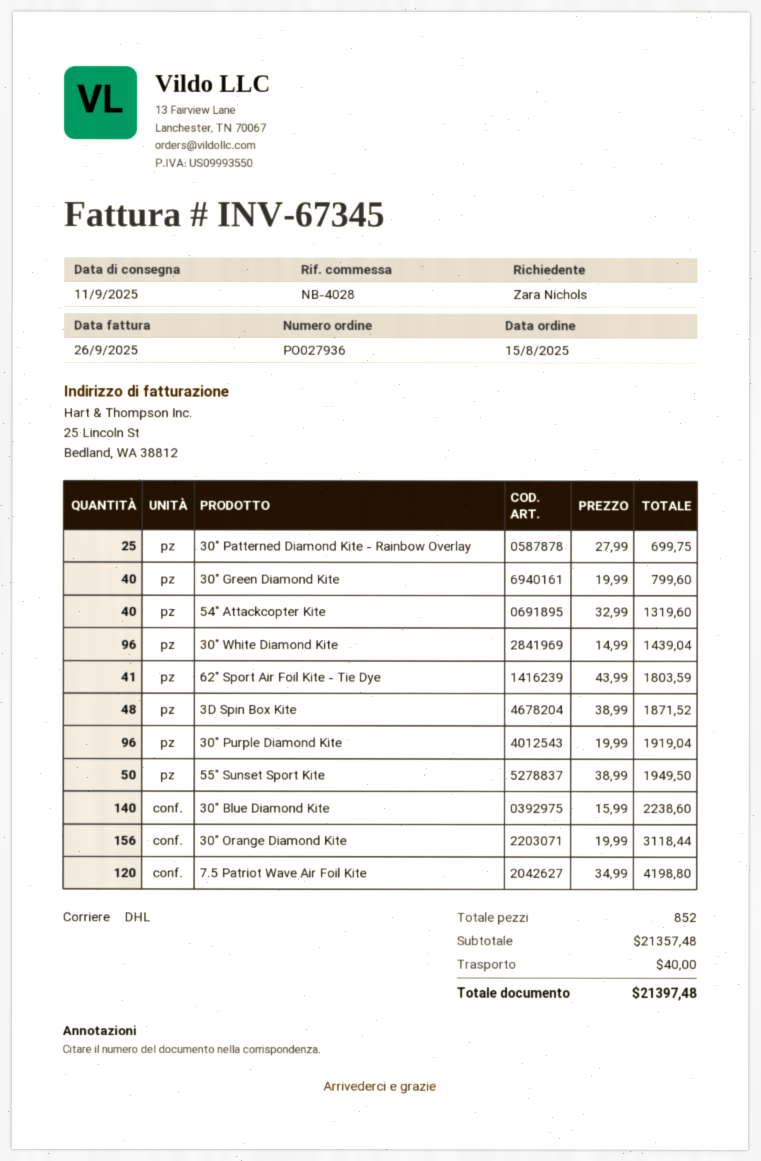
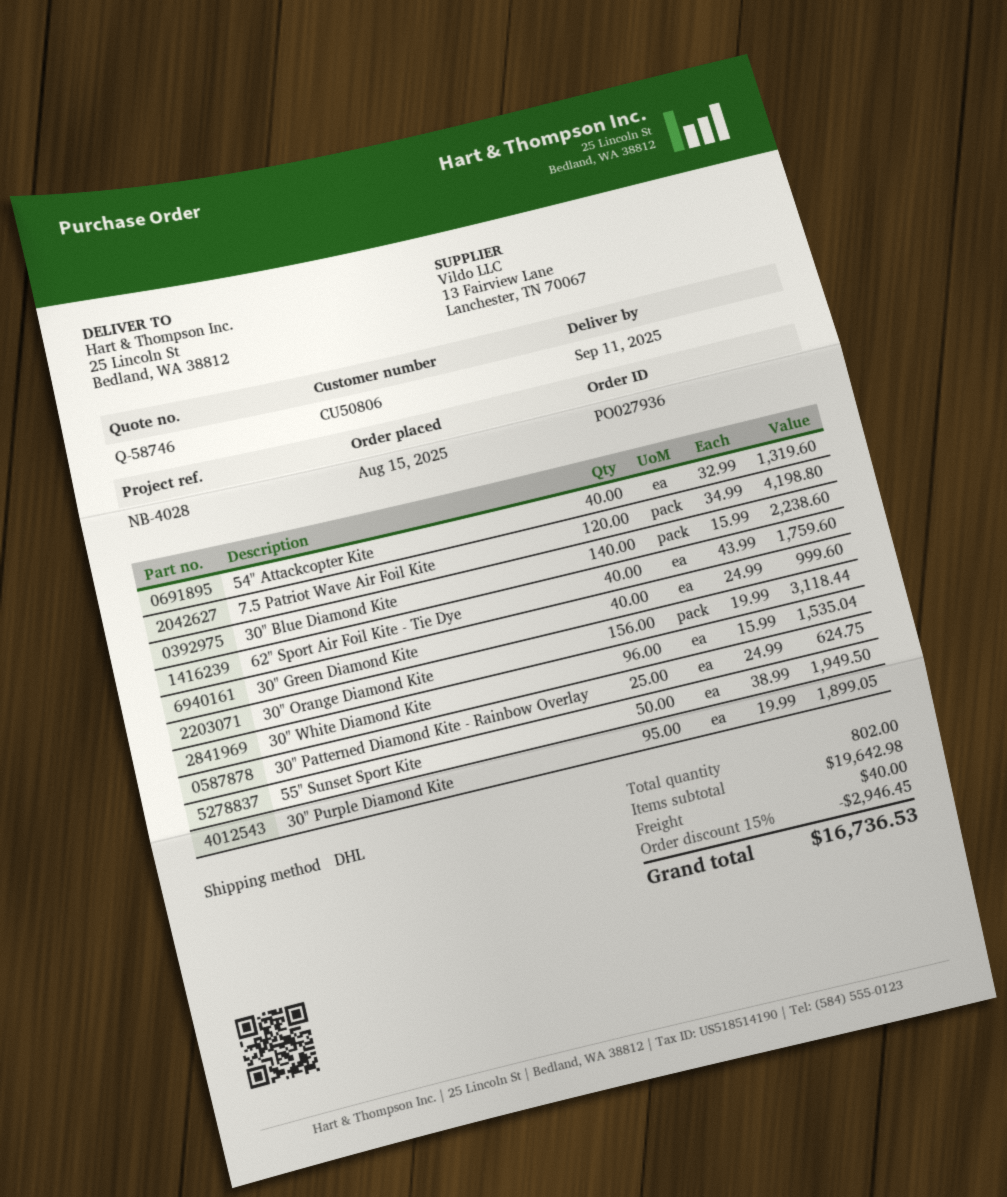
30" Patterned Diamond Kite - Rainbow Overlay: 25 x 27.99 = 699.75 -> 25 x 24.99 = 624.75
30" Green Diamond Kite: 40 x 19.99 = 799.60 -> 40 x 24.99 = 999.60
30" White Diamond Kite: 96 x 14.99 = 1439.04 -> 96 x 15.99 = 1535.04
62" Sport Air Foil Kite - Tie Dye: 41 x 43.99 = 1803.59 -> 40 x 43.99 = 1759.60
3D Spin Box Kite: 48 x 38.99 = 1871.52 -> none
30" Purple Diamond Kite: 96 x 19.99 = 1919.04 -> 95 x 19.99 = 1899.05
total quantity: 852 -> 802
subtotal: 21357.48 -> 19642.98
discount: none -> 15% = 2946.45
total: 21397.48 -> 16736.53

